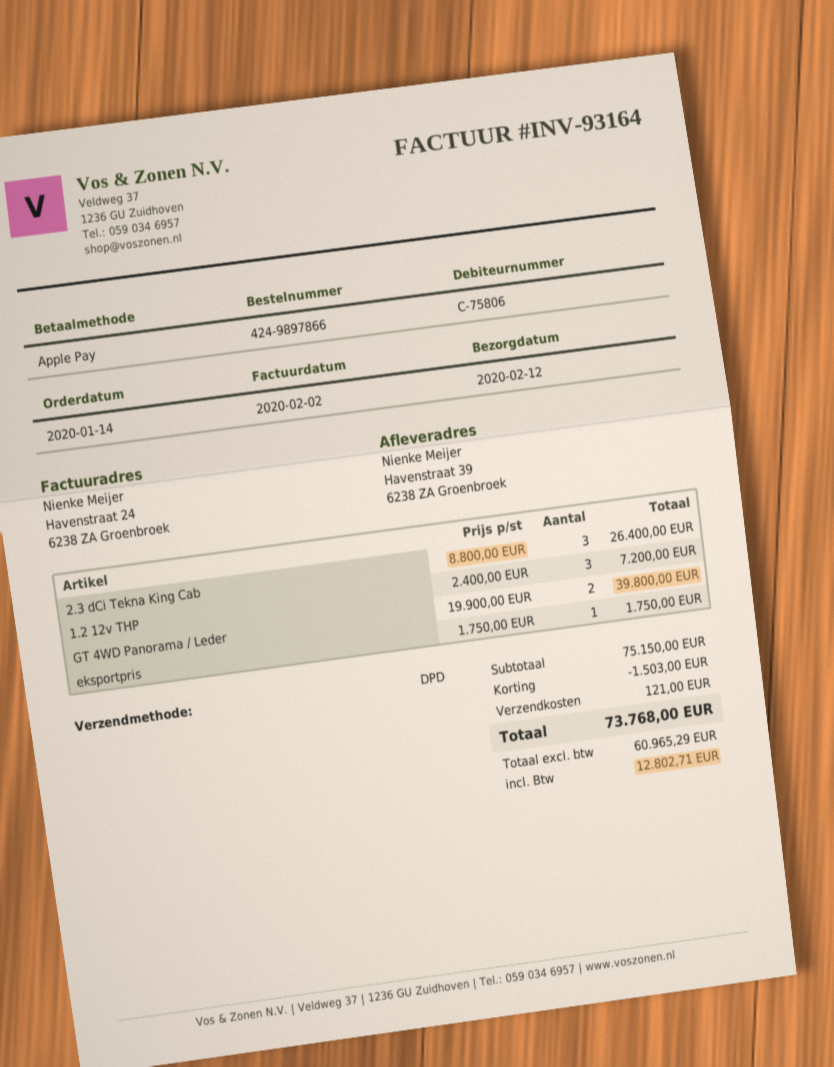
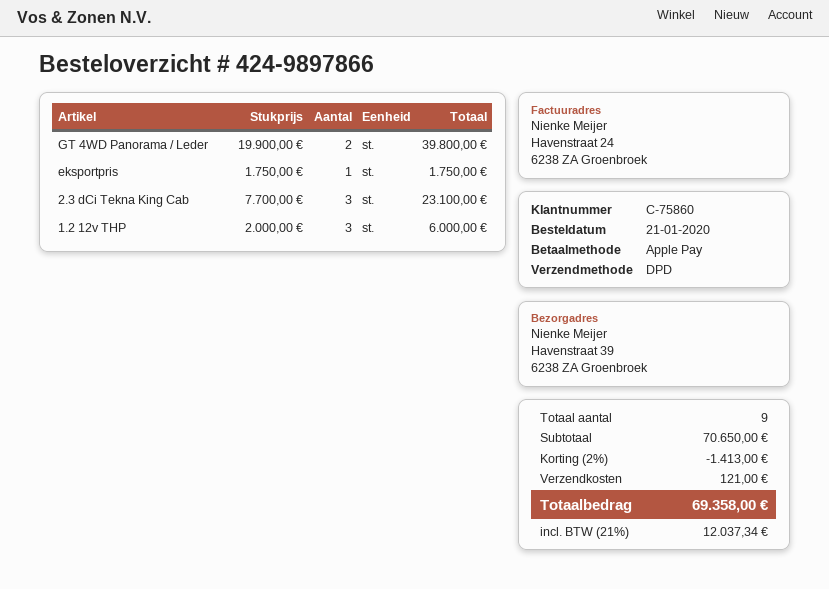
order date: 2020-01-14 -> 2020-01-21
customer number: C-75806 -> C-75860
2.3 dCi Tekna King Cab: 3 x 8800.00 = 26400.00 -> 3 x 7700.00 = 23100.00
1.2 12v THP: 3 x 2400.00 = 7200.00 -> 3 x 2000.00 = 6000.00
subtotal: 75150.00 -> 70650.00
discount: 1503.00 -> 1413.00
tax: 12802.71 -> 12037.34
total: 73768.00 -> 69358.00

